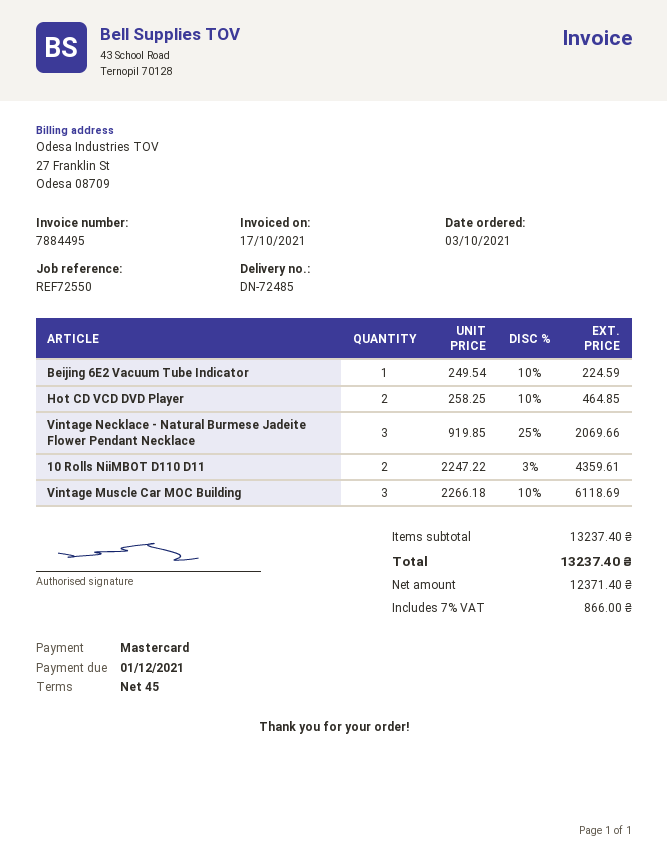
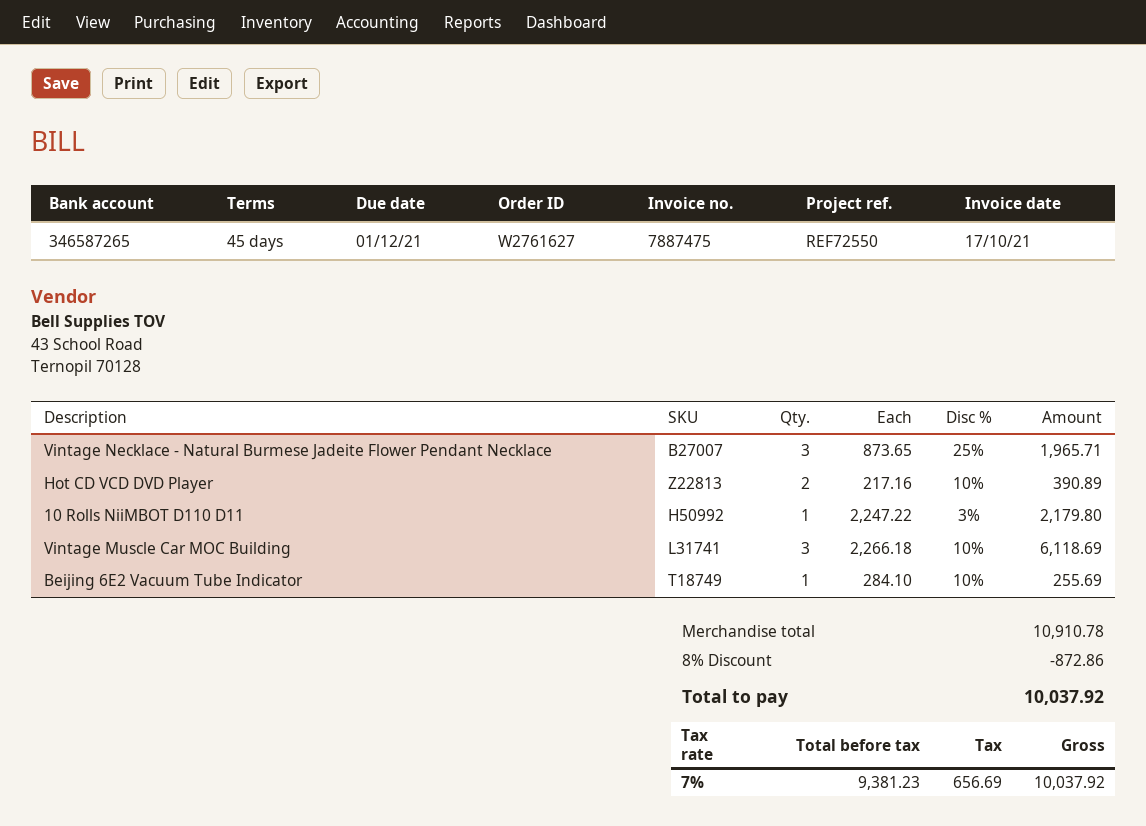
invoice number: 7884495 -> 7887475
Beijing 6E2 Vacuum Tube Indicator: 1 x 249.54 - 10% = 224.59 -> 1 x 284.10 - 10% = 255.69
Hot CD VCD DVD Player: 2 x 258.25 - 10% = 464.85 -> 2 x 217.16 - 10% = 390.89
Vintage Necklace - Natural Burmese Jadeite Flower Pendant Necklace: 3 x 919.85 - 25% = 2069.66 -> 3 x 873.65 - 25% = 1965.71
10 Rolls NiiMBOT D110 D11: 2 x 2247.22 - 3% = 4359.61 -> 1 x 2247.22 - 3% = 2179.80
subtotal: 13237.40 -> 10910.78
discount: none -> 8% = 872.86
net: 12371.40 -> 9381.23
tax: 7% = 866.00 -> 7% = 656.69
total: 13237.40 -> 10037.92

